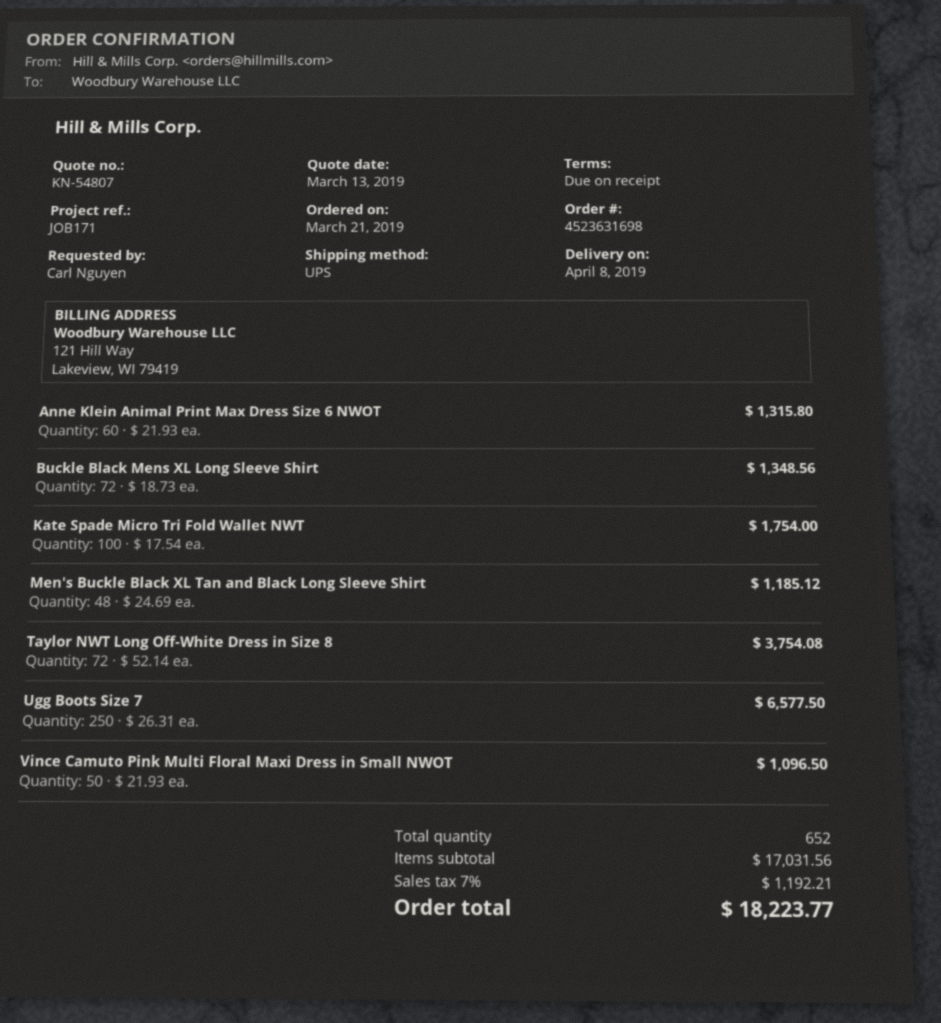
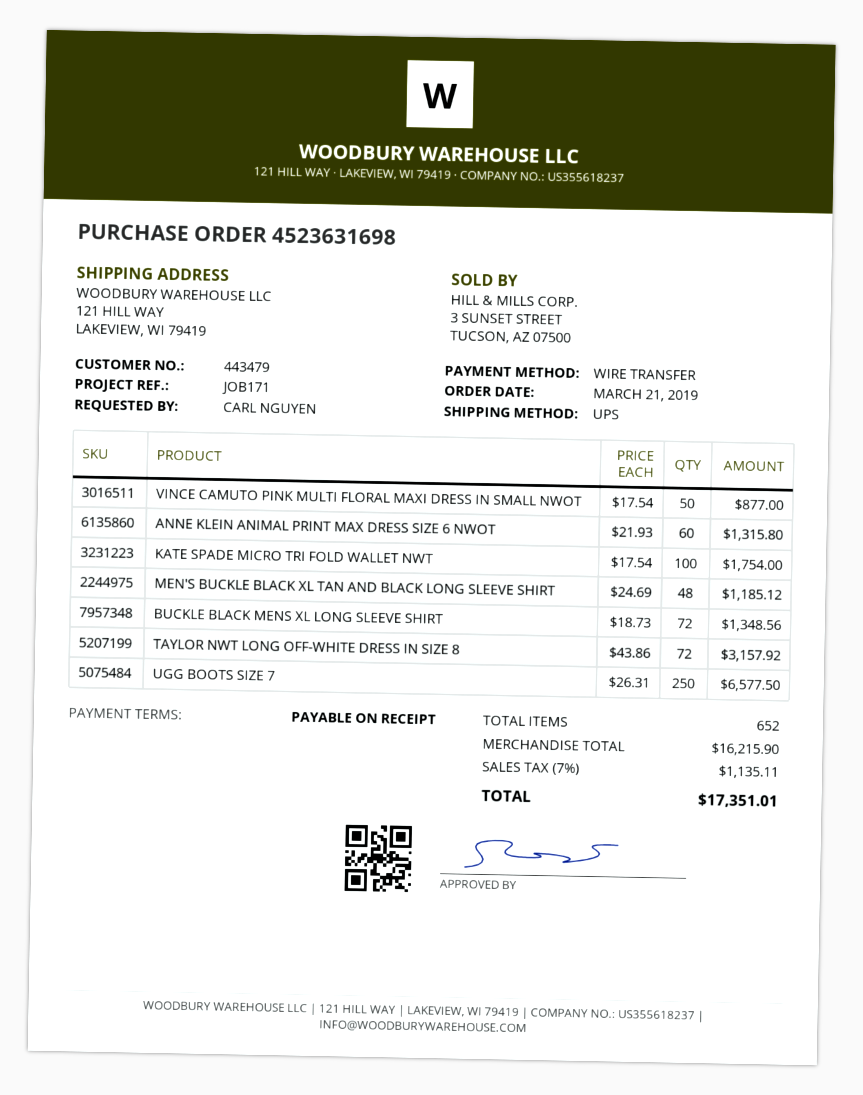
Taylor NWT Long Off-White Dress in Size 8: 72 x 52.14 = 3754.08 -> 72 x 43.86 = 3157.92
Vince Camuto Pink Multi Floral Maxi Dress in Small NWOT: 50 x 21.93 = 1096.50 -> 50 x 17.54 = 877.00
subtotal: 17031.56 -> 16215.90
tax: 7% = 1192.21 -> 7% = 1135.11
total: 18223.77 -> 17351.01

